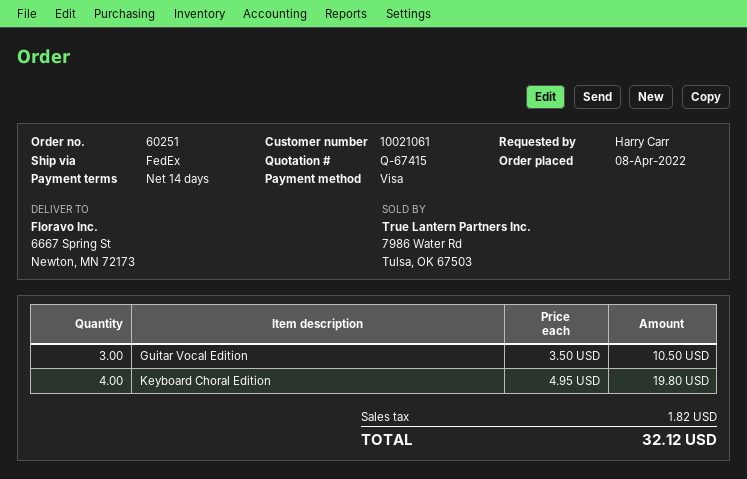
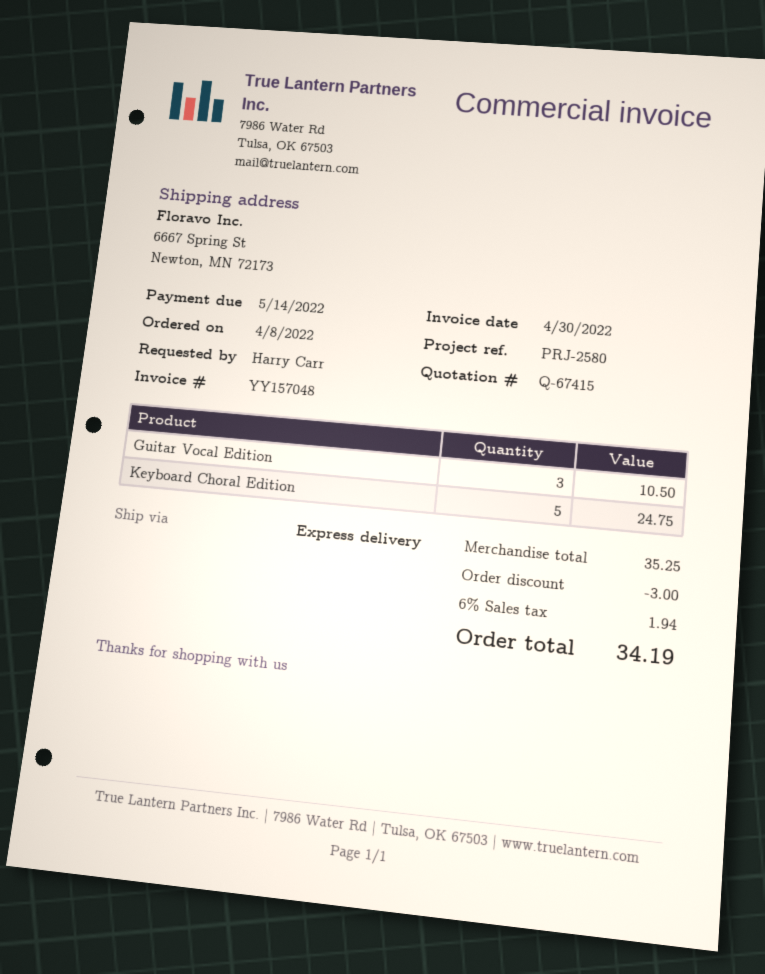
shipping method: FedEx -> express
Keyboard Choral Edition: 4 for 19.80 -> 5 for 24.75
discount: none -> 3.00
tax: 1.82 -> 1.94
total: 32.12 -> 34.19

